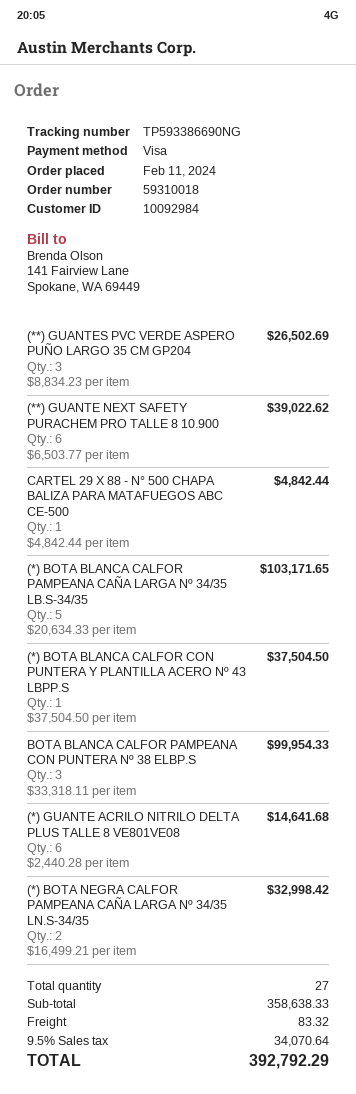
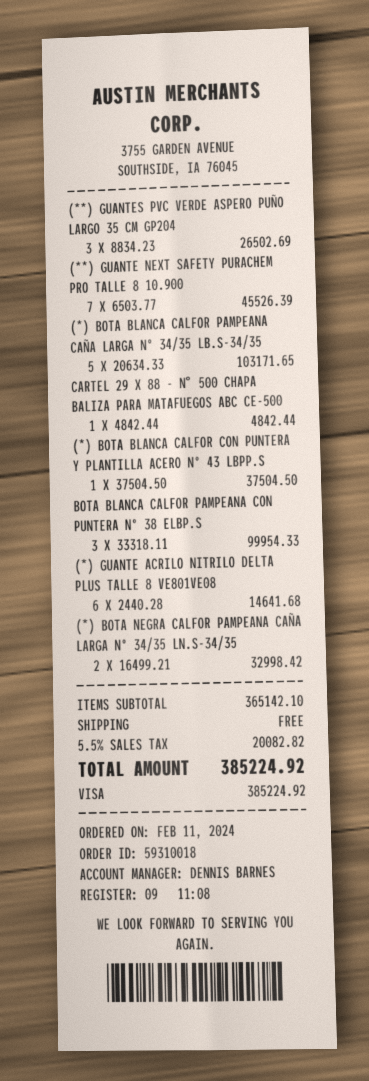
(**) GUANTE NEXT SAFETY PURACHEM PRO TALLE 8 10.900: 6 x 6503.77 = 39022.62 -> 7 x 6503.77 = 45526.39
subtotal: 358638.33 -> 365142.10
shipping: 83.32 -> 0.00
tax: 9.5% = 34070.64 -> 5.5% = 20082.82
total: 392792.29 -> 385224.92

